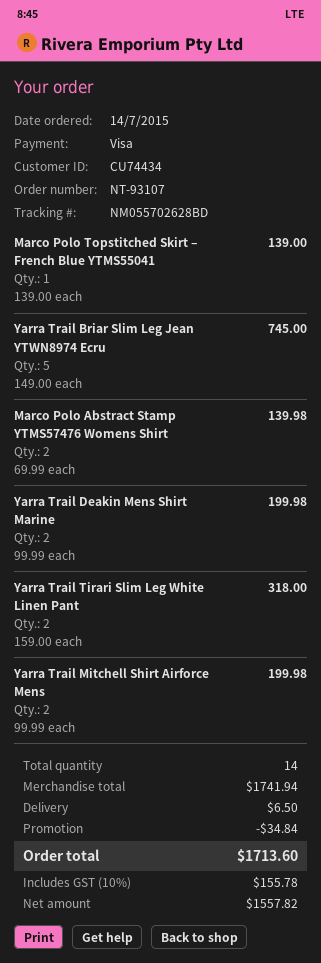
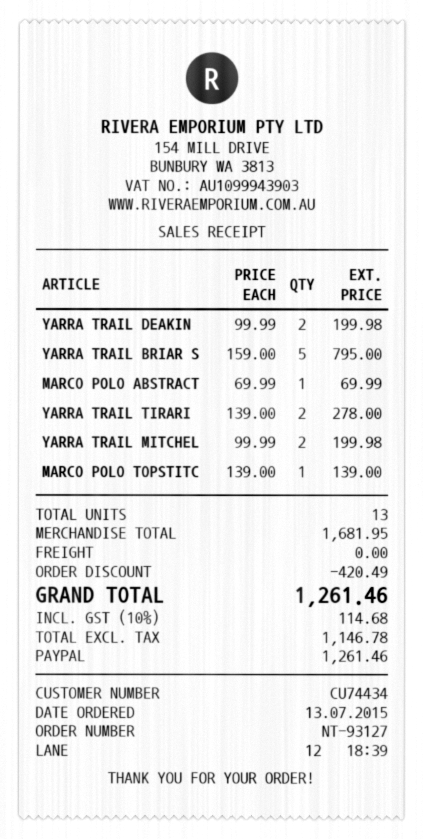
order number: NT-93107 -> NT-93127
order date: 2015-07-14 -> 2015-07-13
payment method: Visa -> PayPal
Yarra Trail Briar Slim Leg Jean YTWN8974 Ecru: 5 x 149.00 = 745.00 -> 5 x 159.00 = 795.00
Marco Polo Abstract Stamp YTMS57476 Womens Shirt: 2 x 69.99 = 139.98 -> 1 x 69.99 = 69.99
Yarra Trail Tirari Slim Leg White Linen Pant: 2 x 159.00 = 318.00 -> 2 x 139.00 = 278.00
total quantity: 14 -> 13
subtotal: 1741.94 -> 1681.95
discount: 34.84 -> 420.49
shipping: 6.50 -> 0.00
net: 1557.82 -> 1146.78
tax: 10% = 155.78 -> 10% = 114.68
total: 1713.60 -> 1261.46

